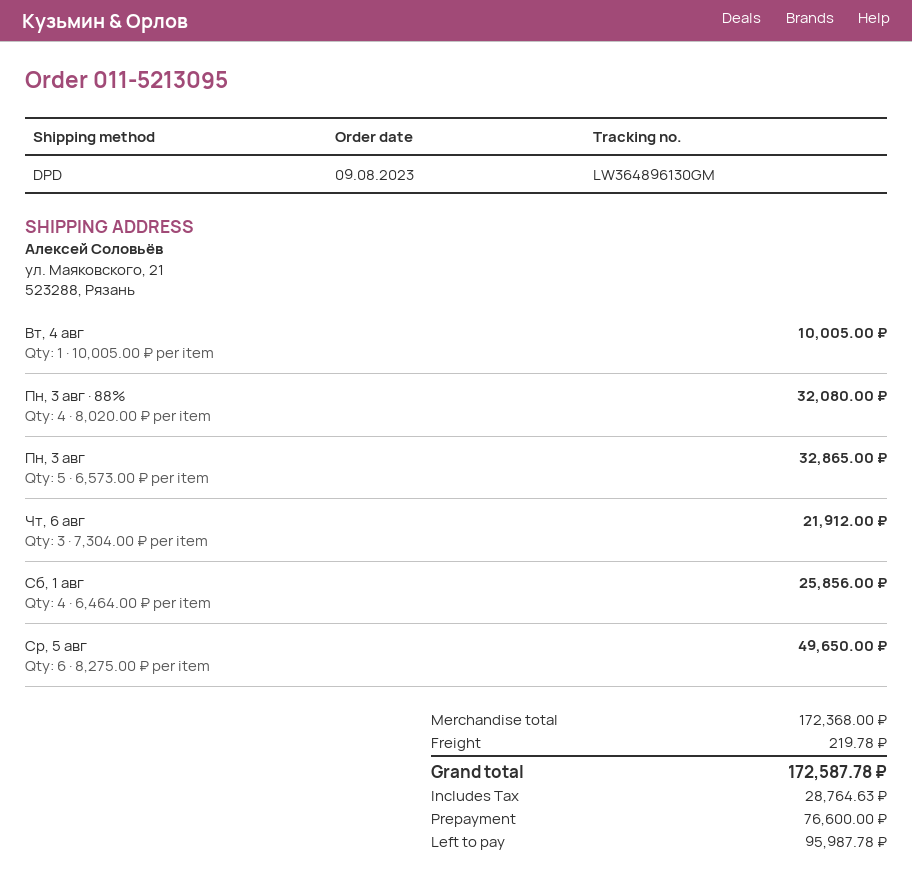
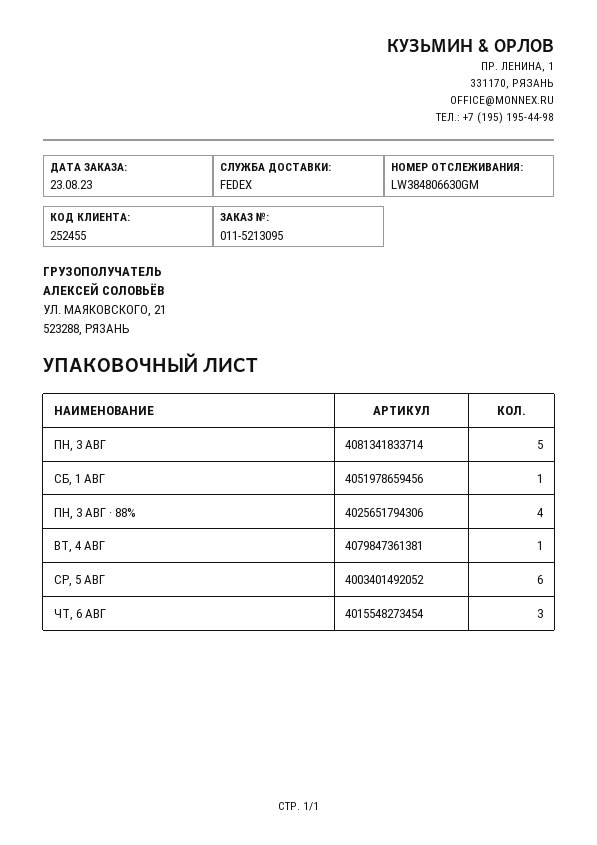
order date: 2023-08-09 -> 2023-08-23
shipping method: DPD -> FedEx
tracking number: LW364896130GM -> LW384806630GM
Сб, 1 авг: 4 -> 1

